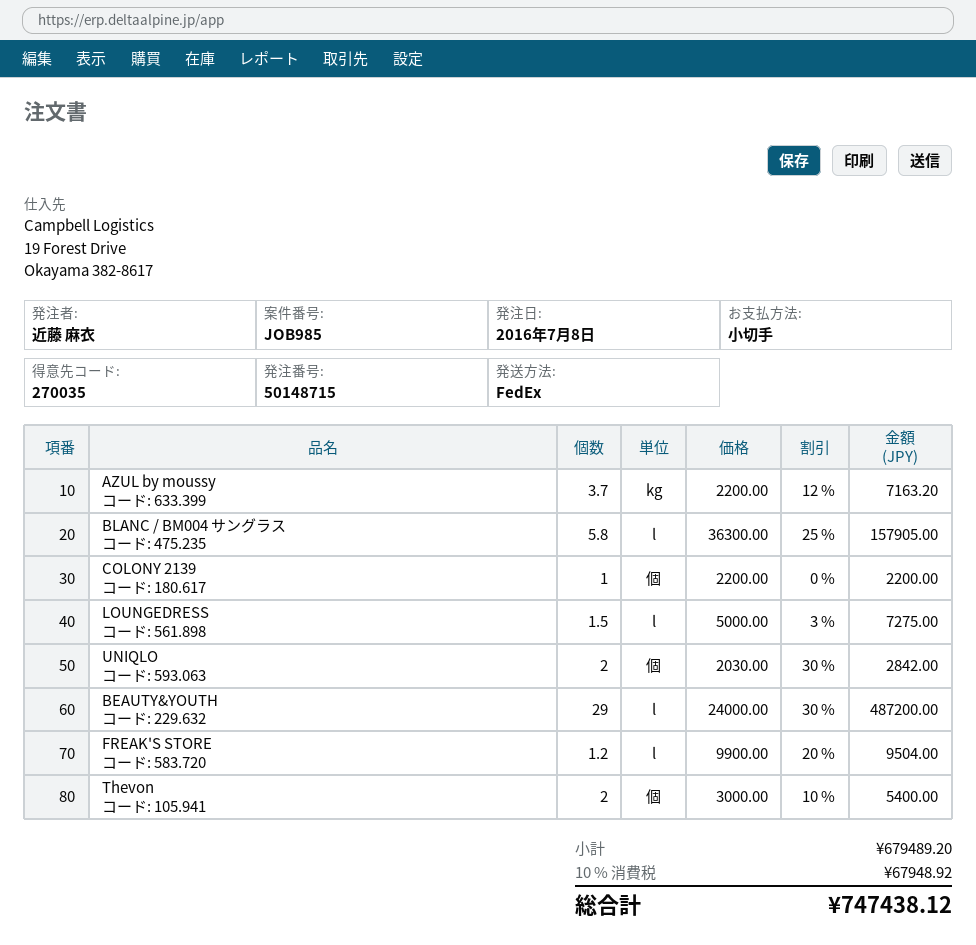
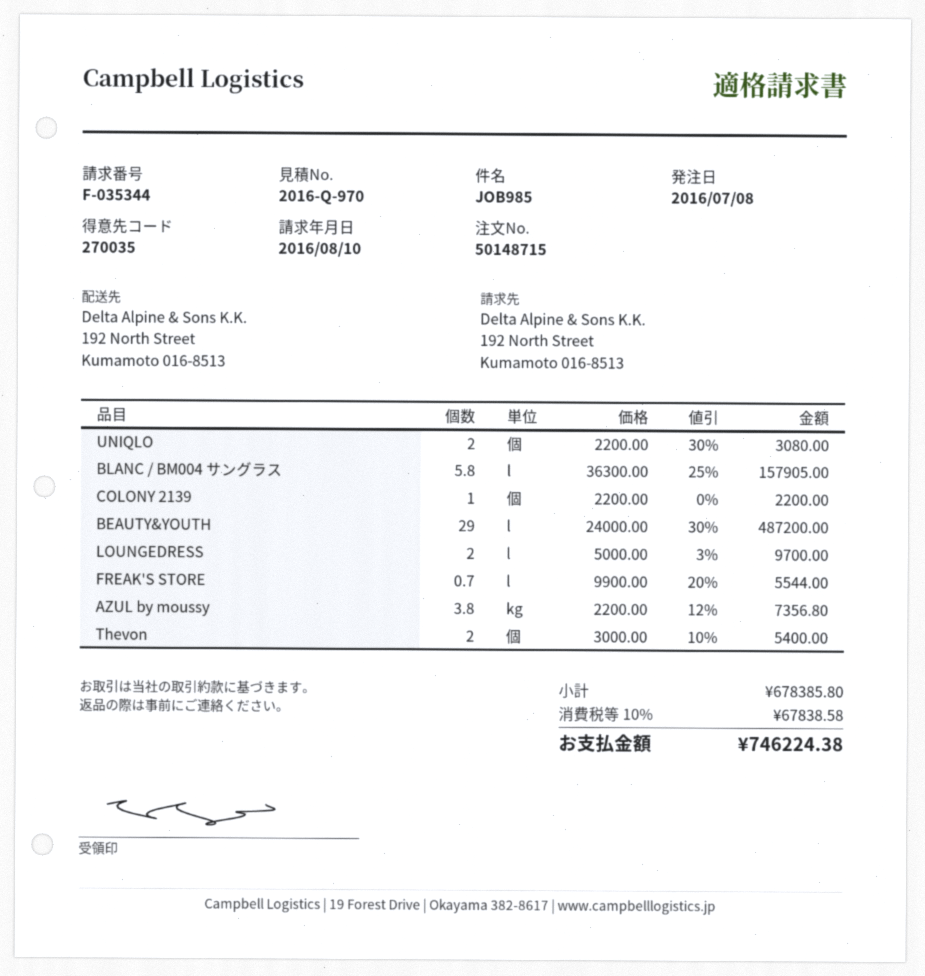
AZUL by moussy: 3.7 x 2200.00 - 12% = 7163.20 -> 3.8 x 2200.00 - 12% = 7356.80
LOUNGEDRESS: 1.5 x 5000.00 - 3% = 7275.00 -> 2 x 5000.00 - 3% = 9700.00
UNIQLO: 2 x 2030.00 - 30% = 2842.00 -> 2 x 2200.00 - 30% = 3080.00
FREAK'S STORE: 1.2 x 9900.00 - 20% = 9504.00 -> 0.7 x 9900.00 - 20% = 5544.00
subtotal: 679489.20 -> 678385.80
tax: 10% = 67948.92 -> 10% = 67838.58
total: 747438.12 -> 746224.38

